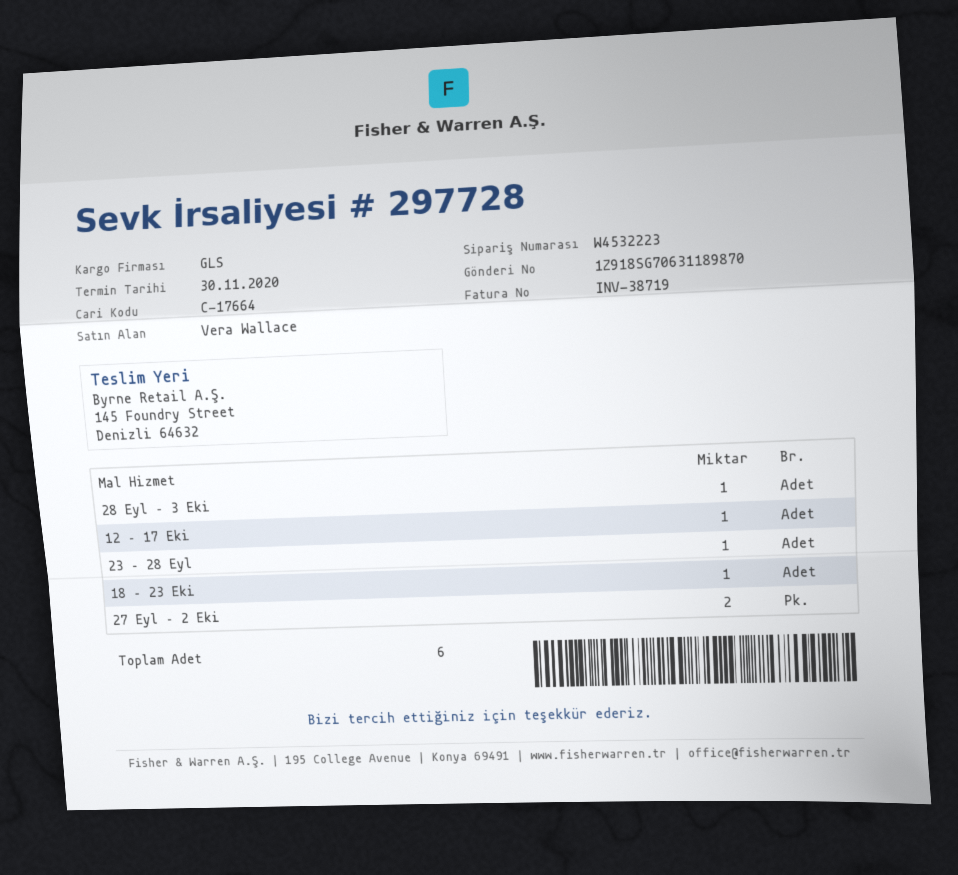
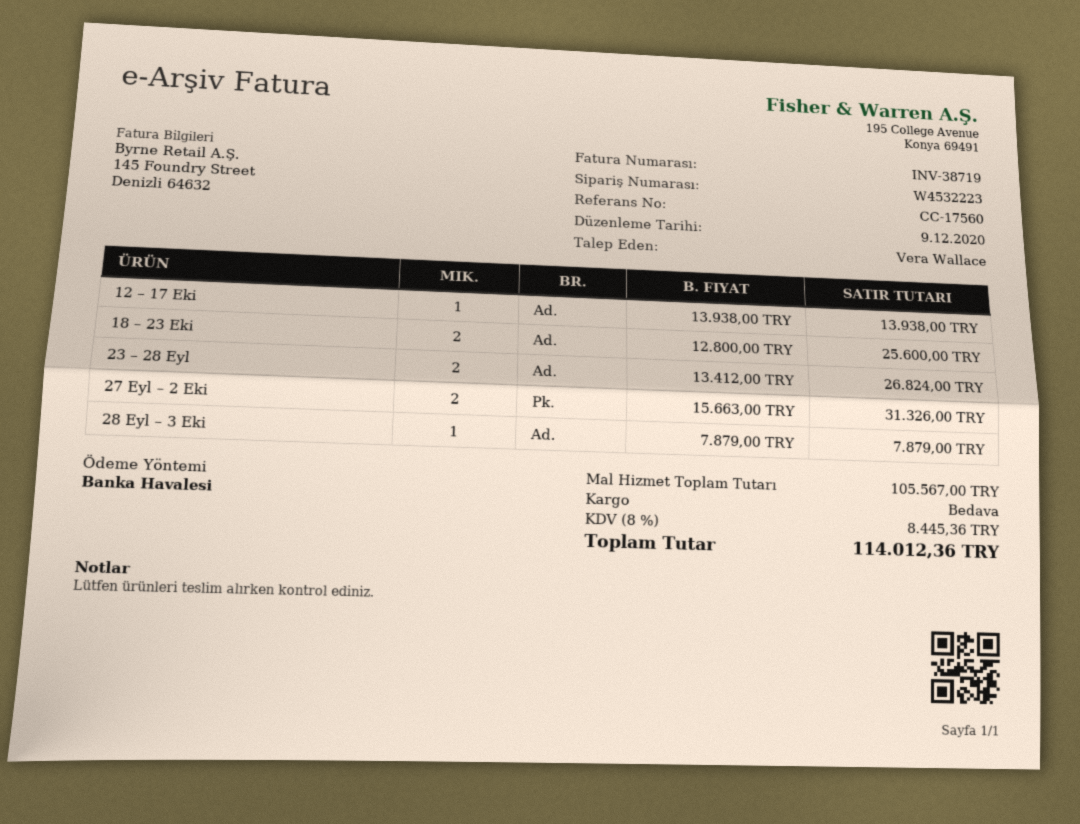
23 – 28 Eyl: 1 -> 2
18 – 23 Eki: 1 -> 2

